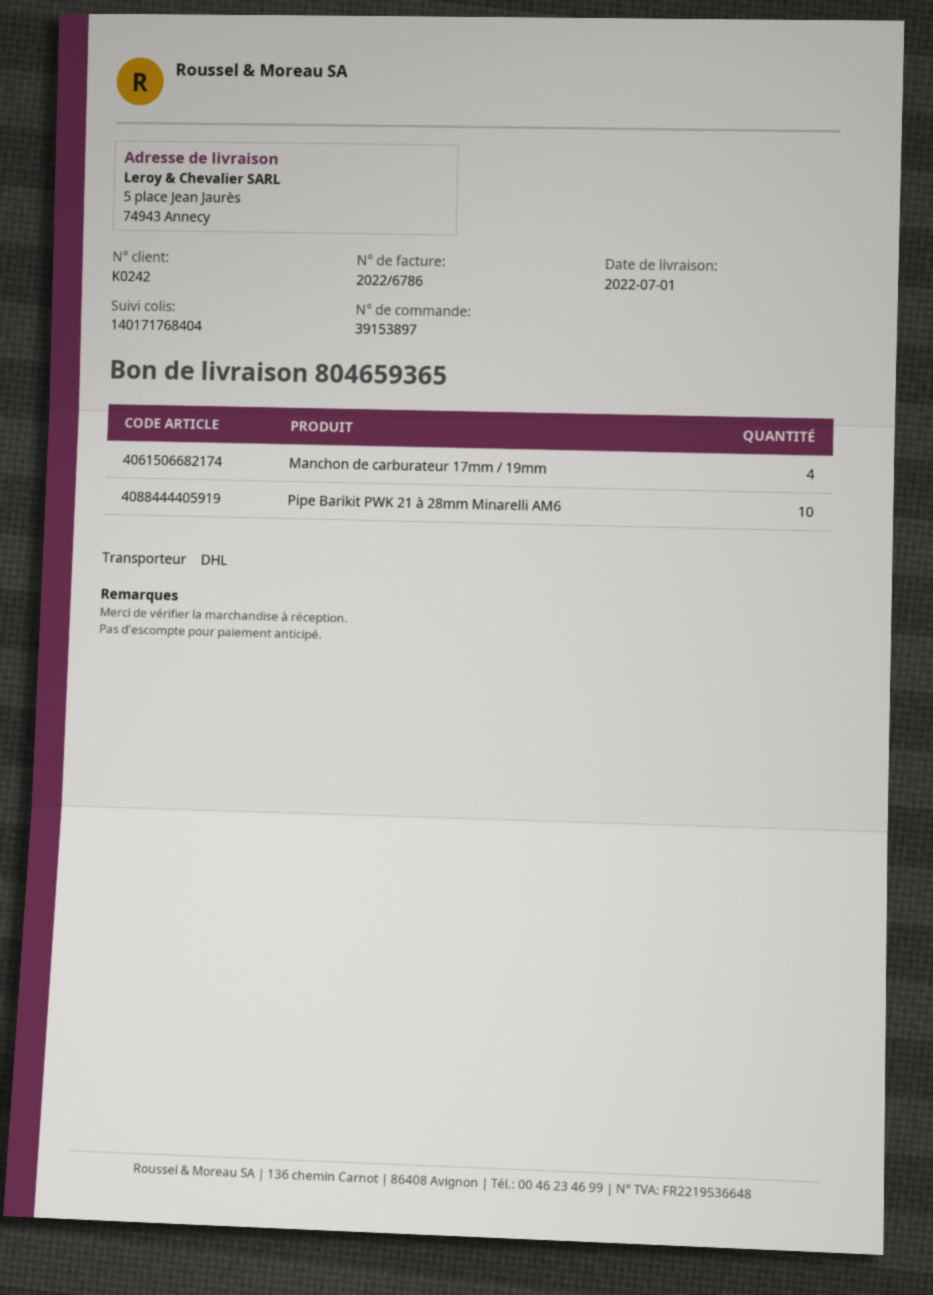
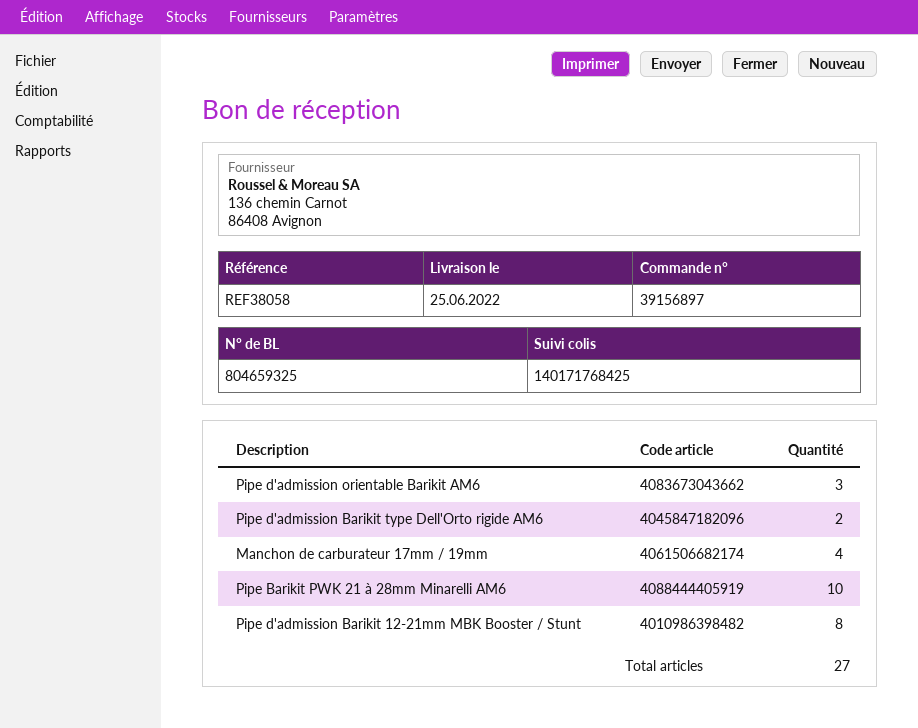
order number: 39153897 -> 39156897
delivery note number: 804659365 -> 804659325
delivery date: 2022-07-01 -> 2022-06-25
tracking number: 140171768404 -> 140171768425
Pipe d'admission orientable Barikit AM6: none -> 3
Pipe d'admission Barikit type Dell'Orto rigide AM6: none -> 2
Pipe d'admission Barikit 12-21mm MBK Booster / Stunt: none -> 8

